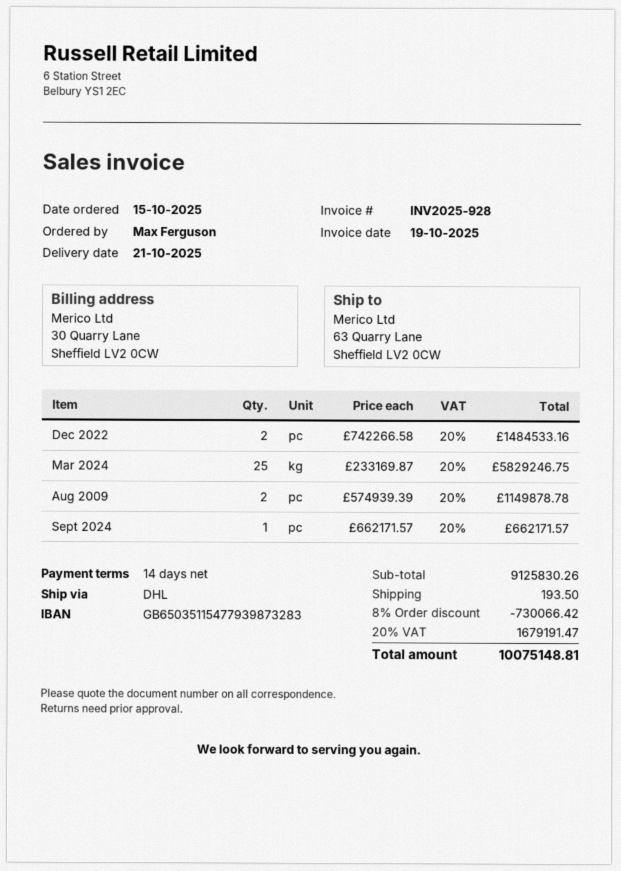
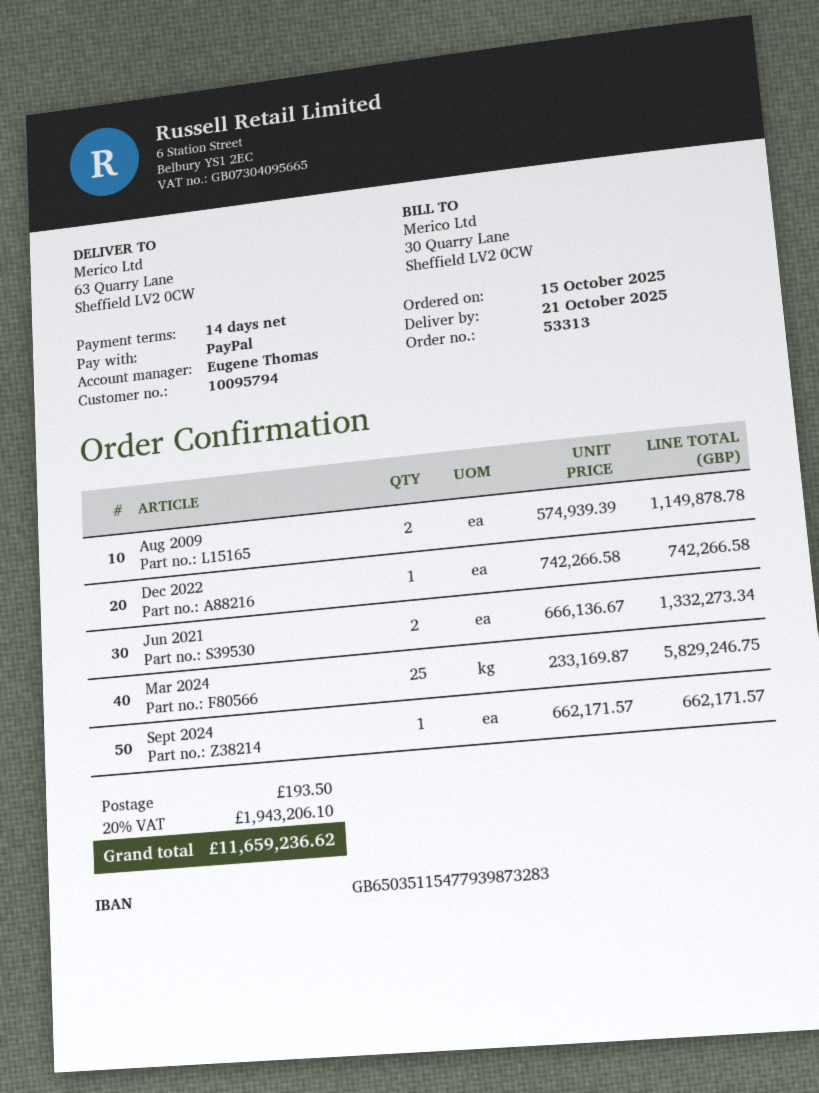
Dec 2022: 2 x 742266.58 = 1484533.16 -> 1 x 742266.58 = 742266.58
Jun 2021: none -> 2 x 666136.67 = 1332273.34
discount: 8% = 730066.42 -> none
tax: 20% = 1679191.47 -> 20% = 1943206.10
total: 10075148.81 -> 11659236.62

